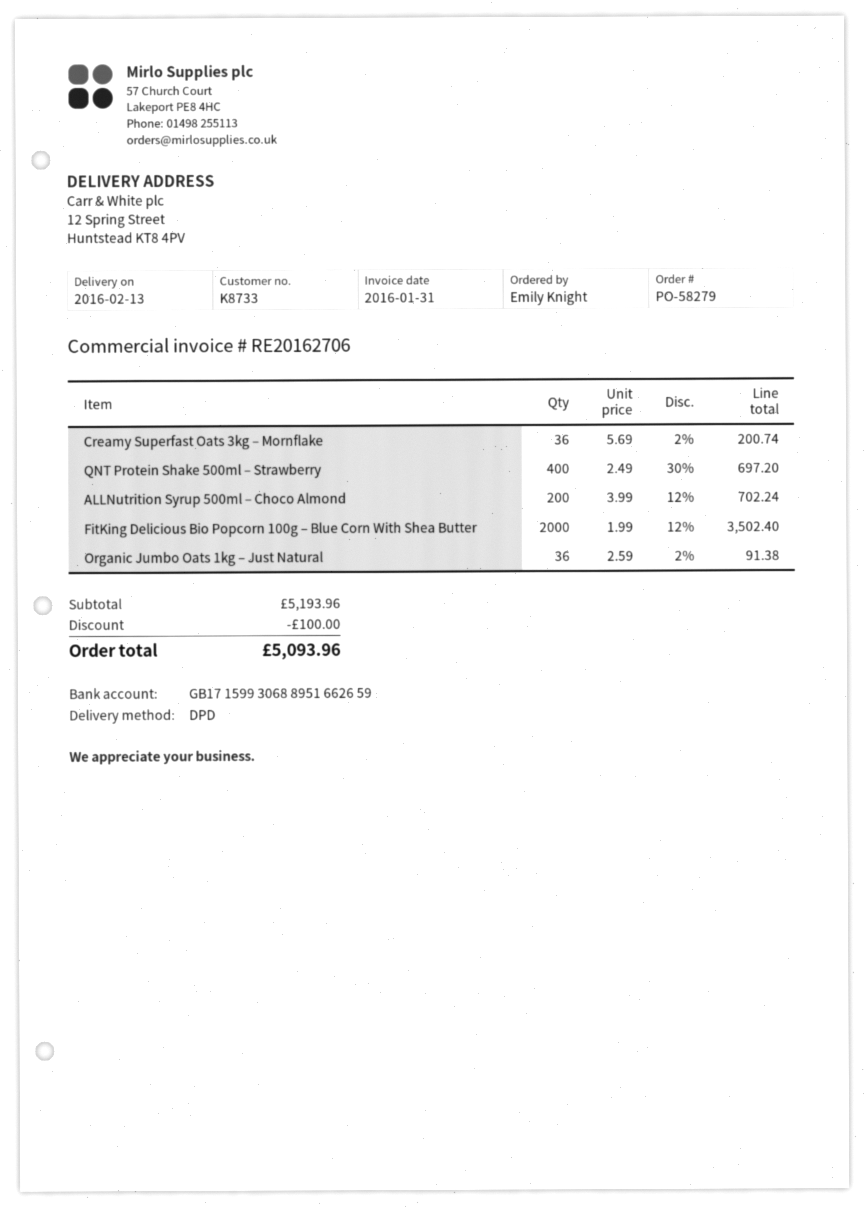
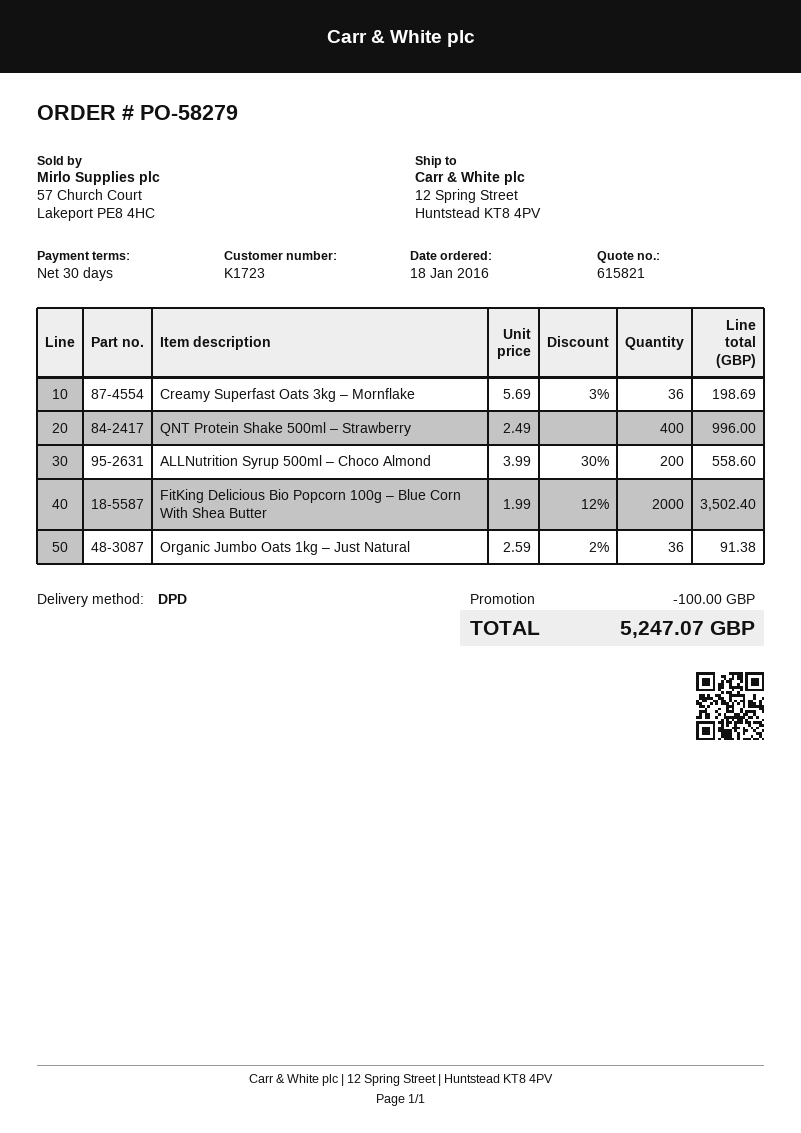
customer number: K8733 -> K1723
Creamy Superfast Oats 3kg – Mornflake: 36 x 5.69 - 2% = 200.74 -> 36 x 5.69 - 3% = 198.69
QNT Protein Shake 500ml – Strawberry: 400 x 2.49 - 30% = 697.20 -> 400 x 2.49 = 996.00
ALLNutrition Syrup 500ml – Choco Almond: 200 x 3.99 - 12% = 702.24 -> 200 x 3.99 - 30% = 558.60
total: 5093.96 -> 5247.07

